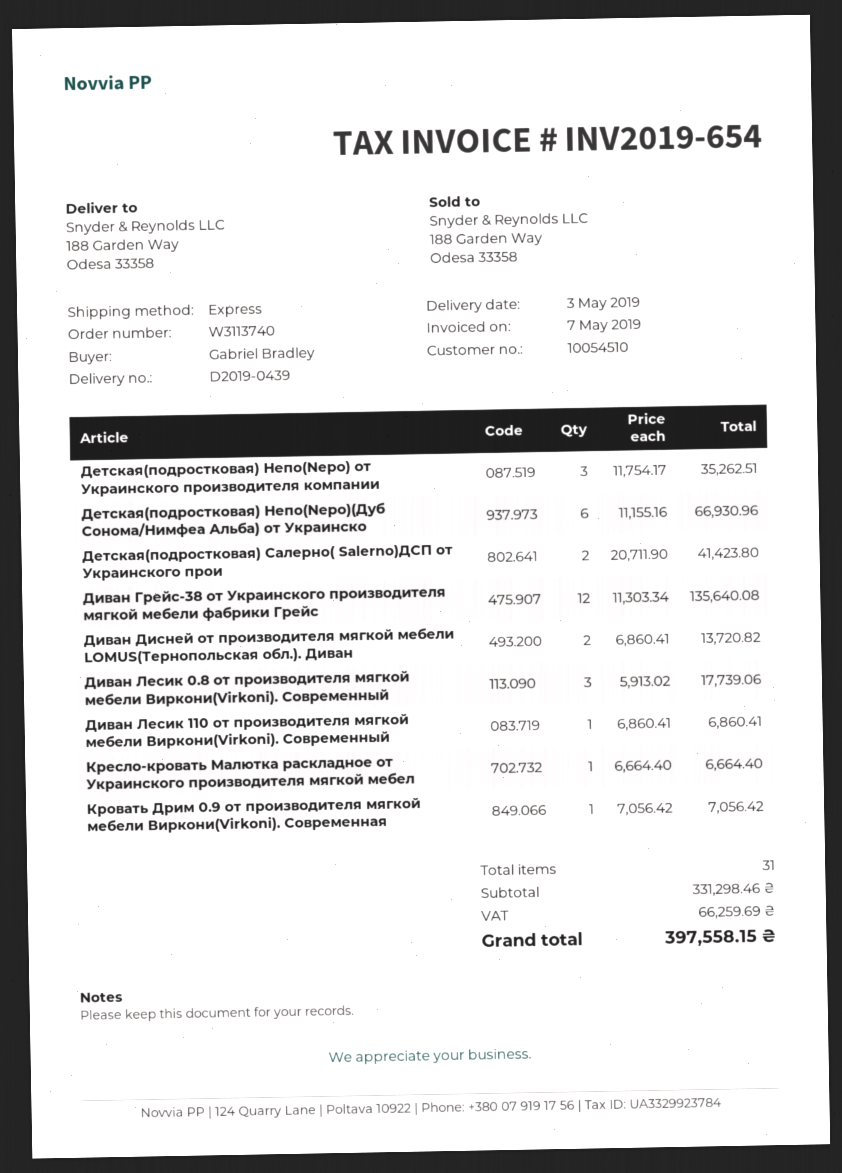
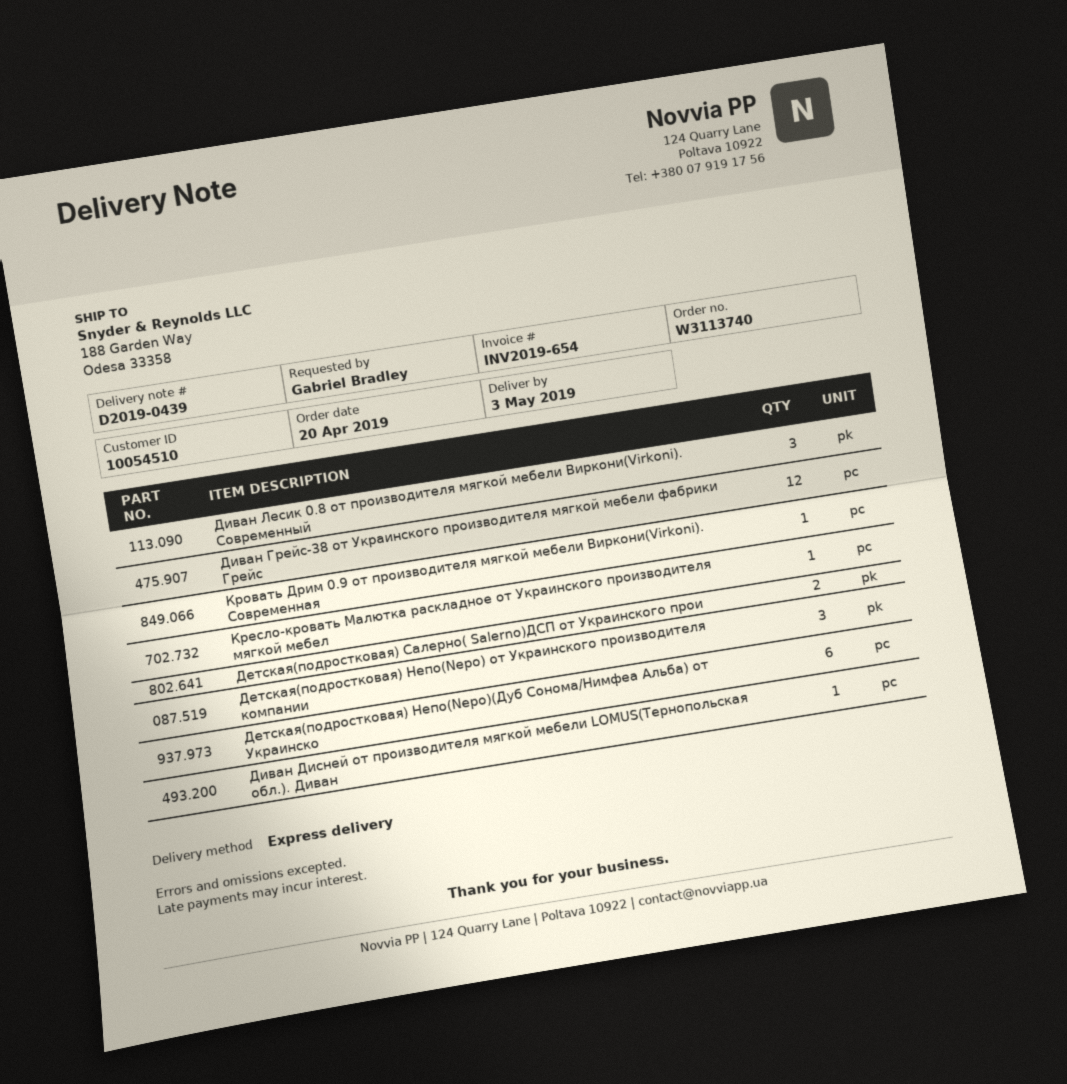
Диван Дисней от производителя мягкой мебели LOMUS(Тернопольская обл.). Диван: 2 -> 1
Диван Лесик 110 от производителя мягкой мебели Виркони(Virkoni). Современный: 1 -> none

